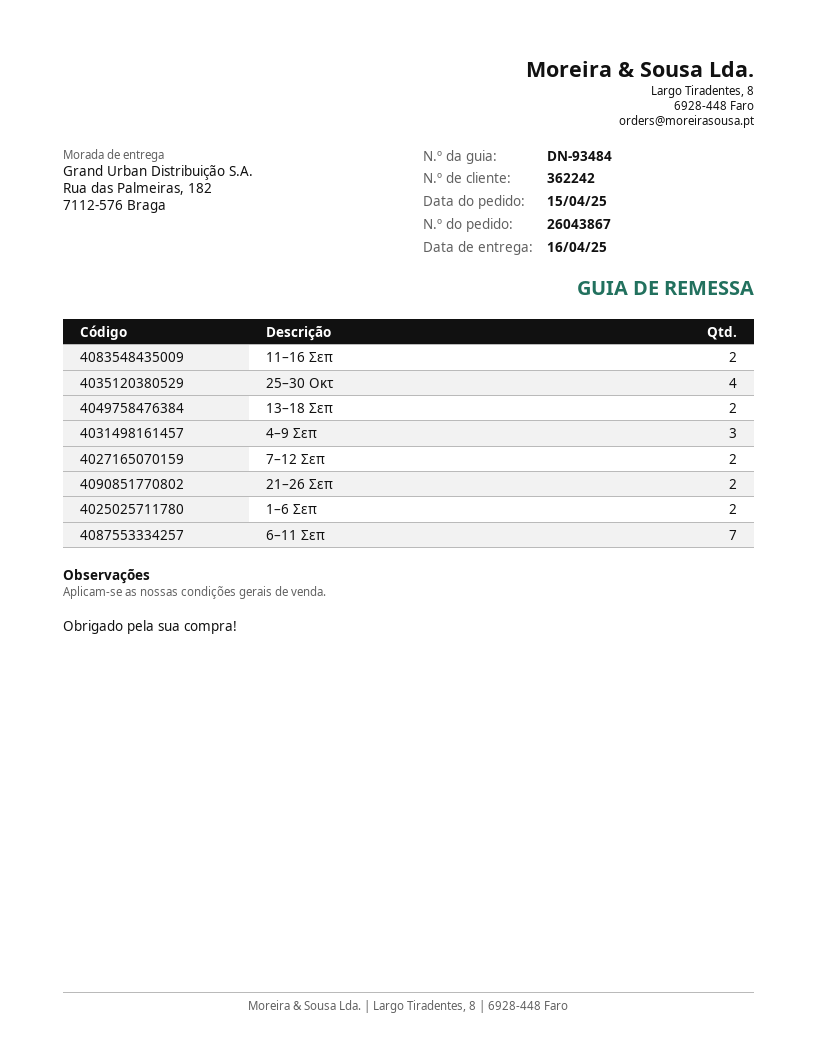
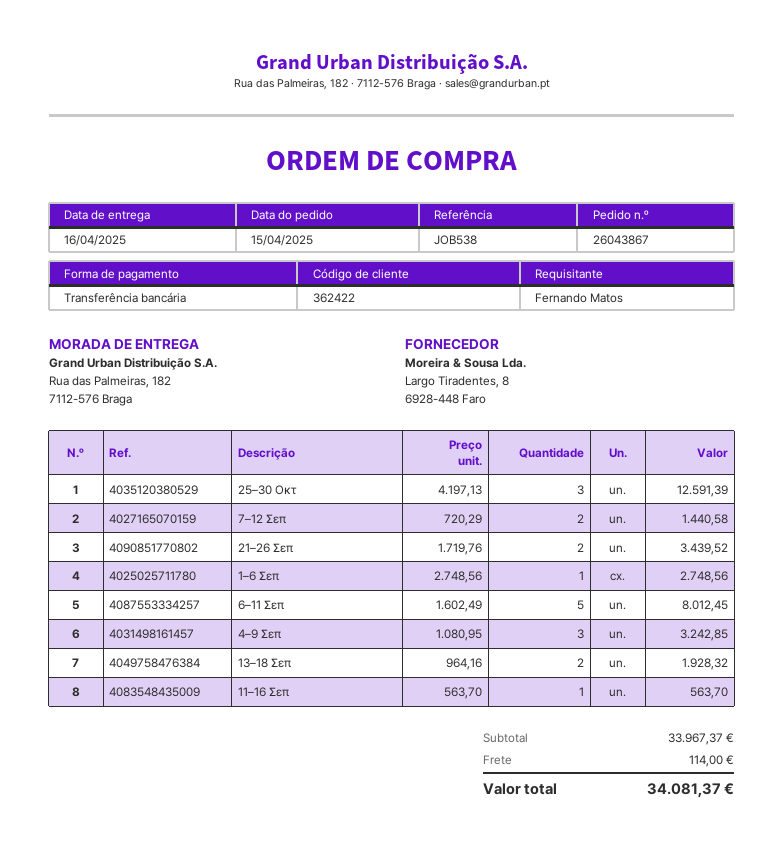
customer number: 362242 -> 362422
11–16 Σεπ: 2 -> 1
25–30 Οκτ: 4 -> 3
1–6 Σεπ: 2 -> 1
6–11 Σεπ: 7 -> 5

